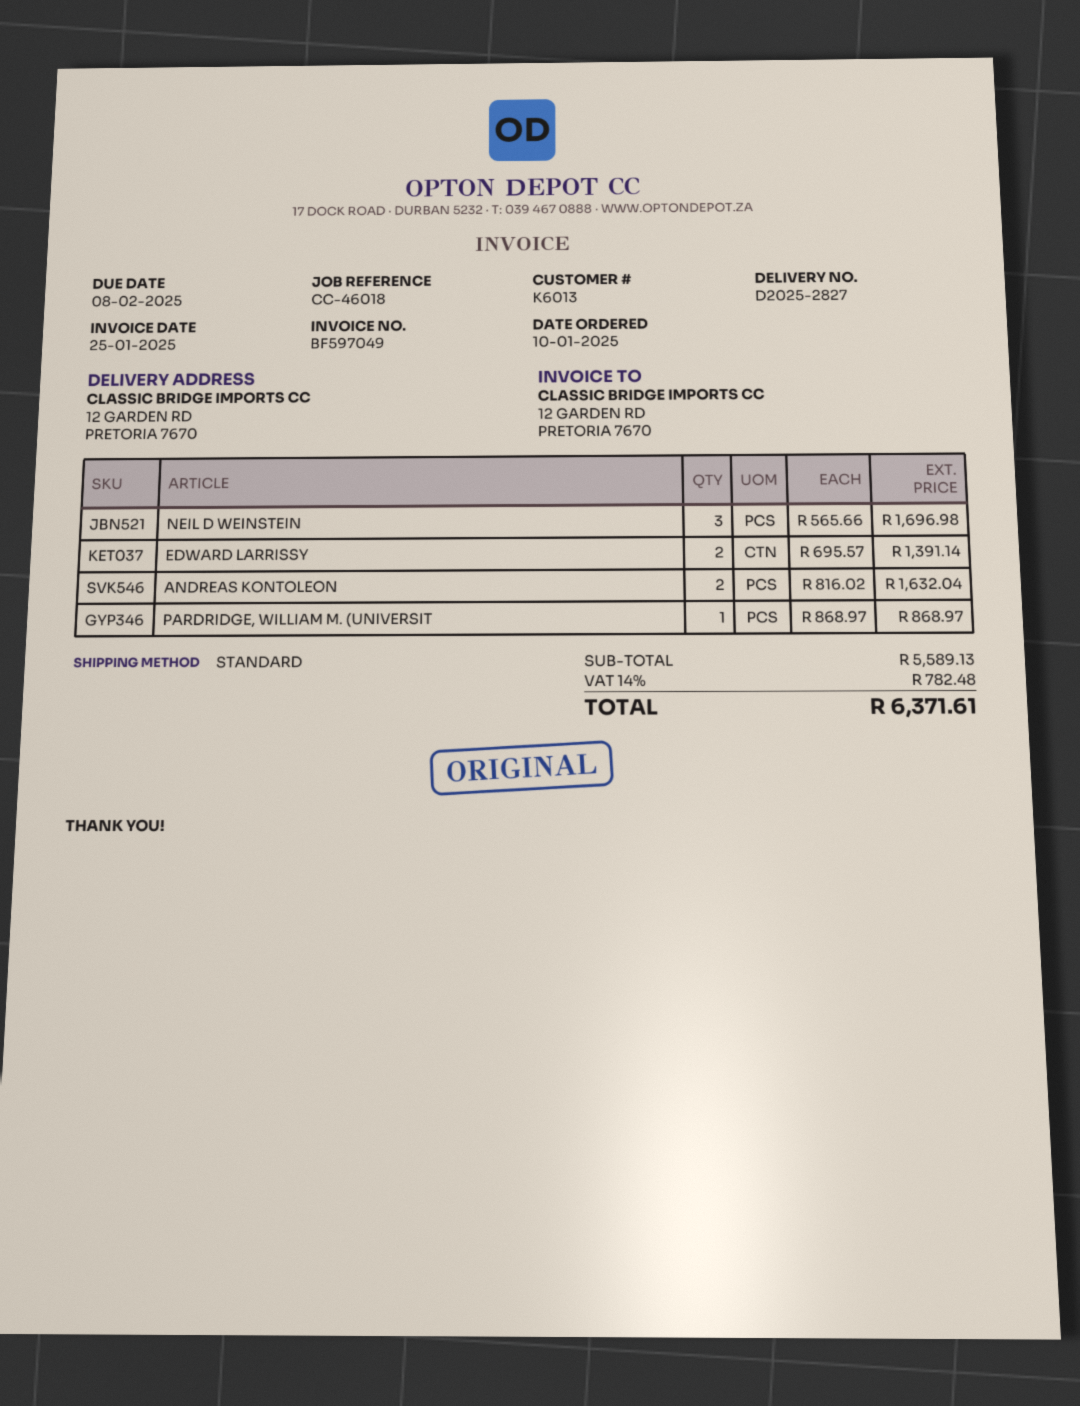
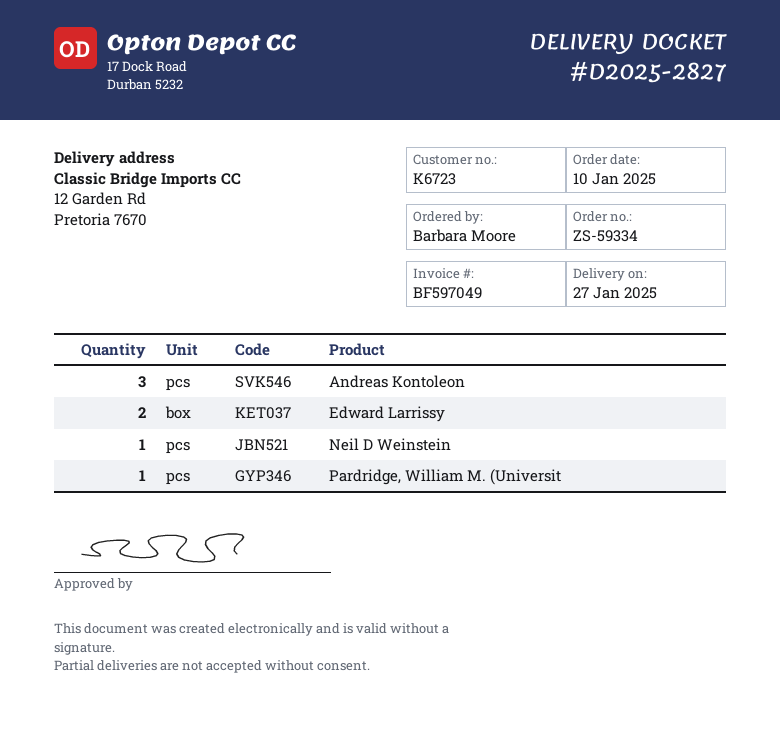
customer number: K6013 -> K6723
NEIL D WEINSTEIN: 3 -> 1
ANDREAS KONTOLEON: 2 -> 3

